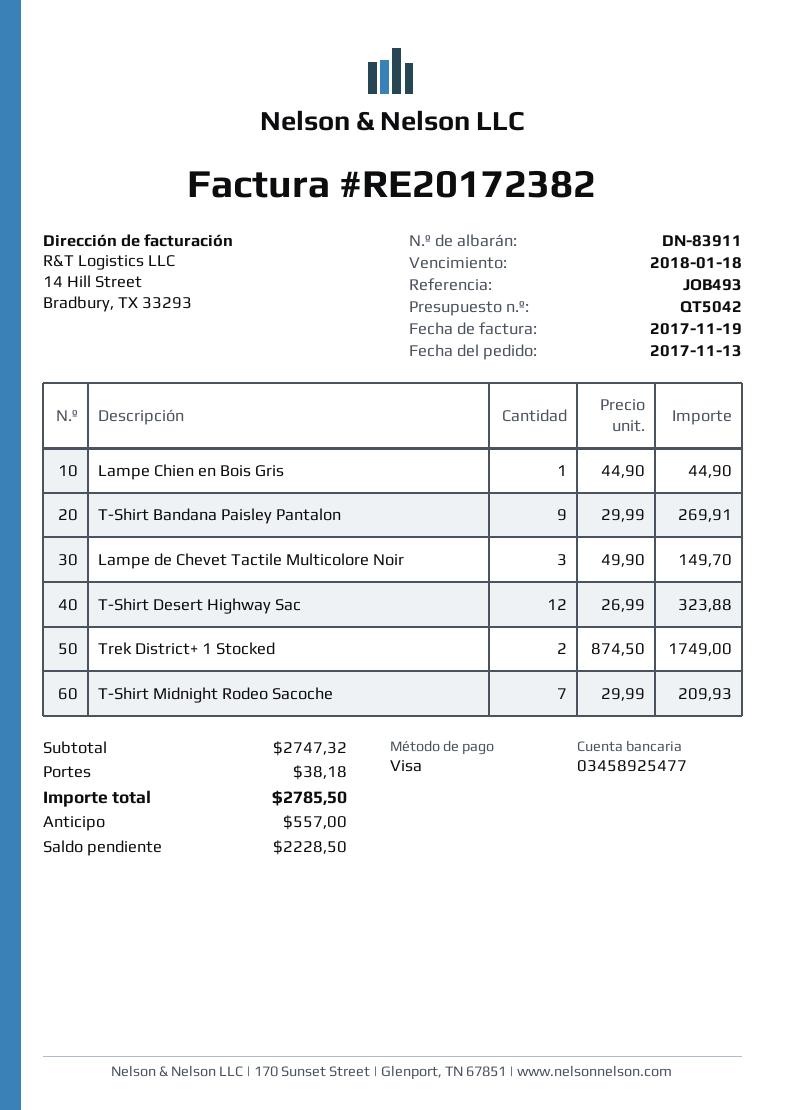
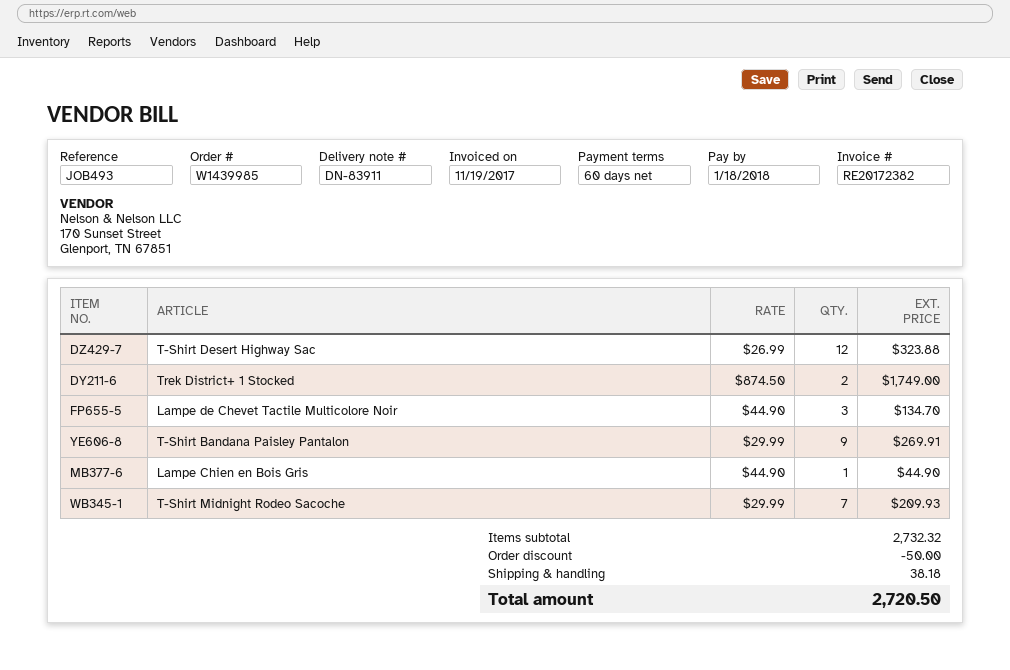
Lampe de Chevet Tactile Multicolore Noir: 3 x 49.90 = 149.70 -> 3 x 44.90 = 134.70
subtotal: 2747.32 -> 2732.32
discount: none -> 50.00
total: 2785.50 -> 2720.50

